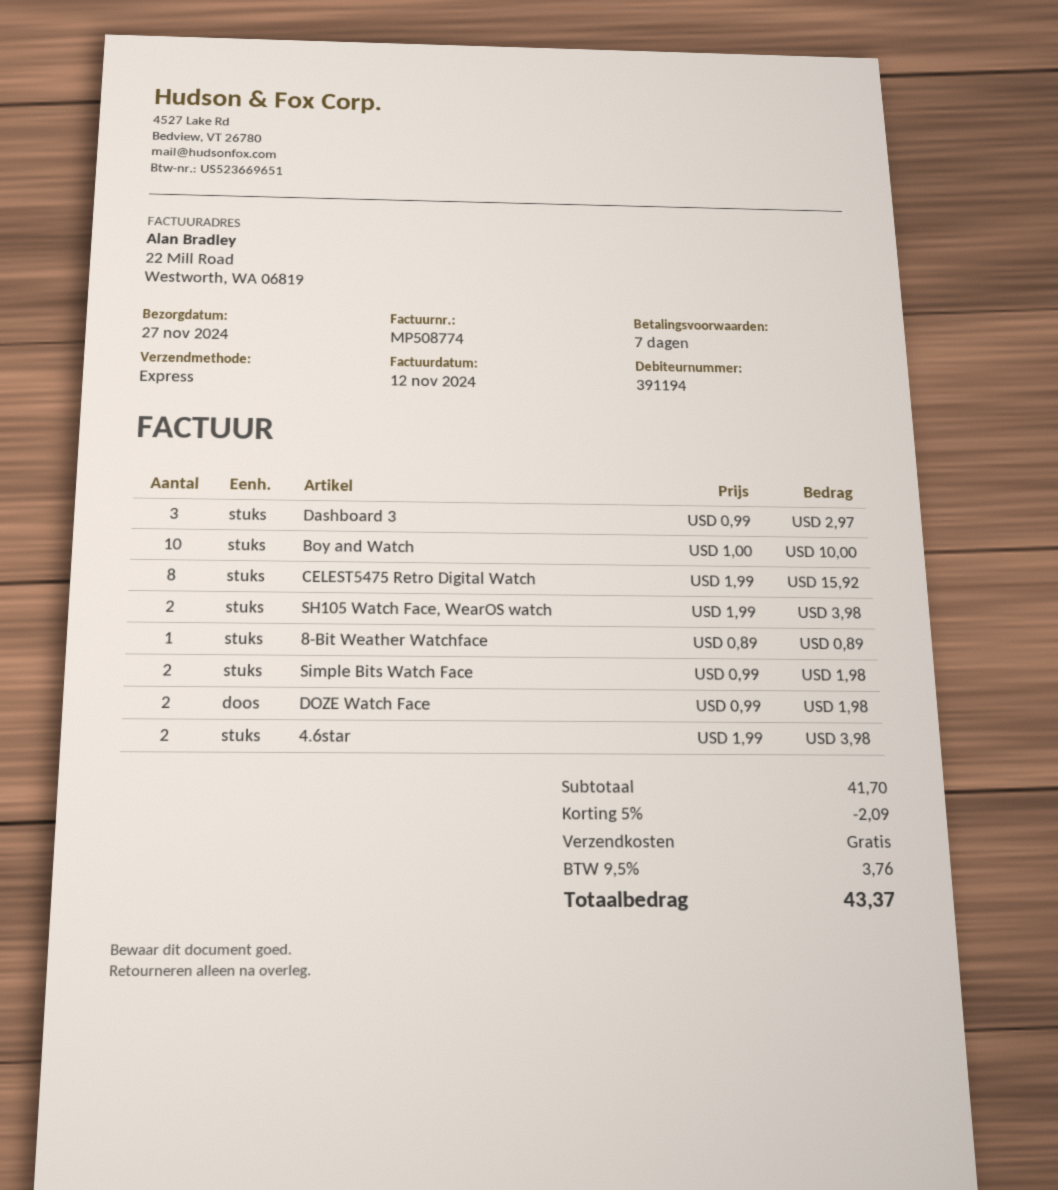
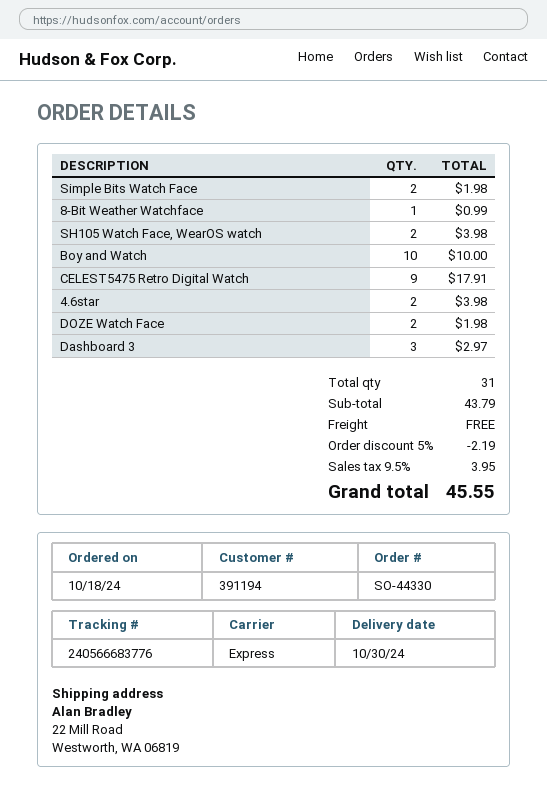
delivery date: 2024-11-27 -> 2024-10-30
CELEST5475 Retro Digital Watch: 8 for 15.92 -> 9 for 17.91
8-Bit Weather Watchface: 1 for 0.89 -> 1 for 0.99
subtotal: 41.70 -> 43.79
discount: 5% = 2.09 -> 5% = 2.19
tax: 9.5% = 3.76 -> 9.5% = 3.95
total: 43.37 -> 45.55

